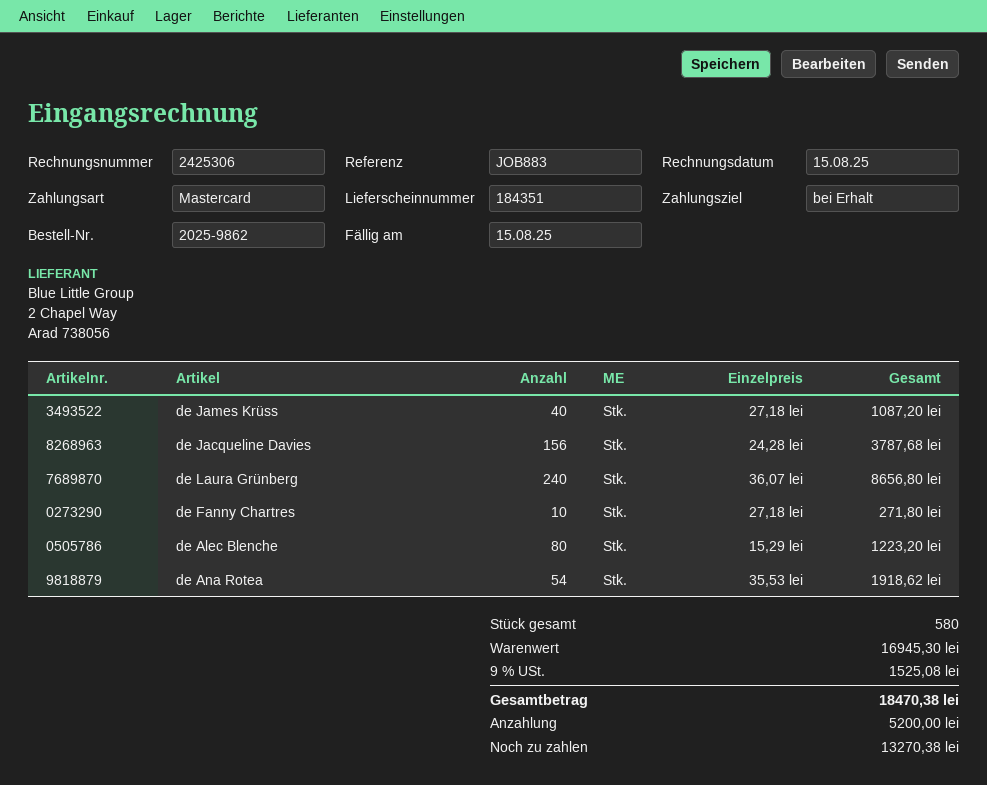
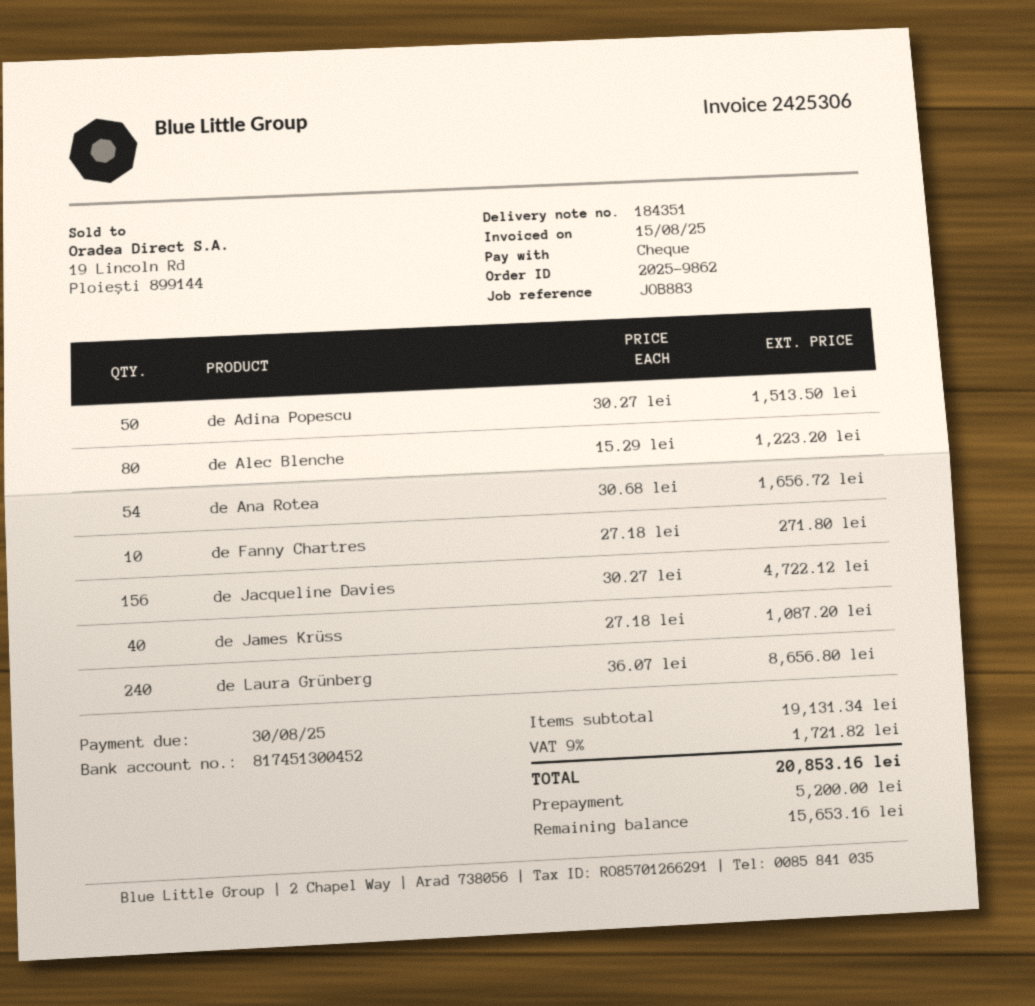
due date: 2025-08-15 -> 2025-08-30
payment method: Mastercard -> cheque
de Jacqueline Davies: 156 x 24.28 = 3787.68 -> 156 x 30.27 = 4722.12
de Ana Rotea: 54 x 35.53 = 1918.62 -> 54 x 30.68 = 1656.72
de Adina Popescu: none -> 50 x 30.27 = 1513.50
subtotal: 16945.30 -> 19131.34
tax: 9% = 1525.08 -> 9% = 1721.82
total: 18470.38 -> 20853.16
balance: 13270.38 -> 15653.16

